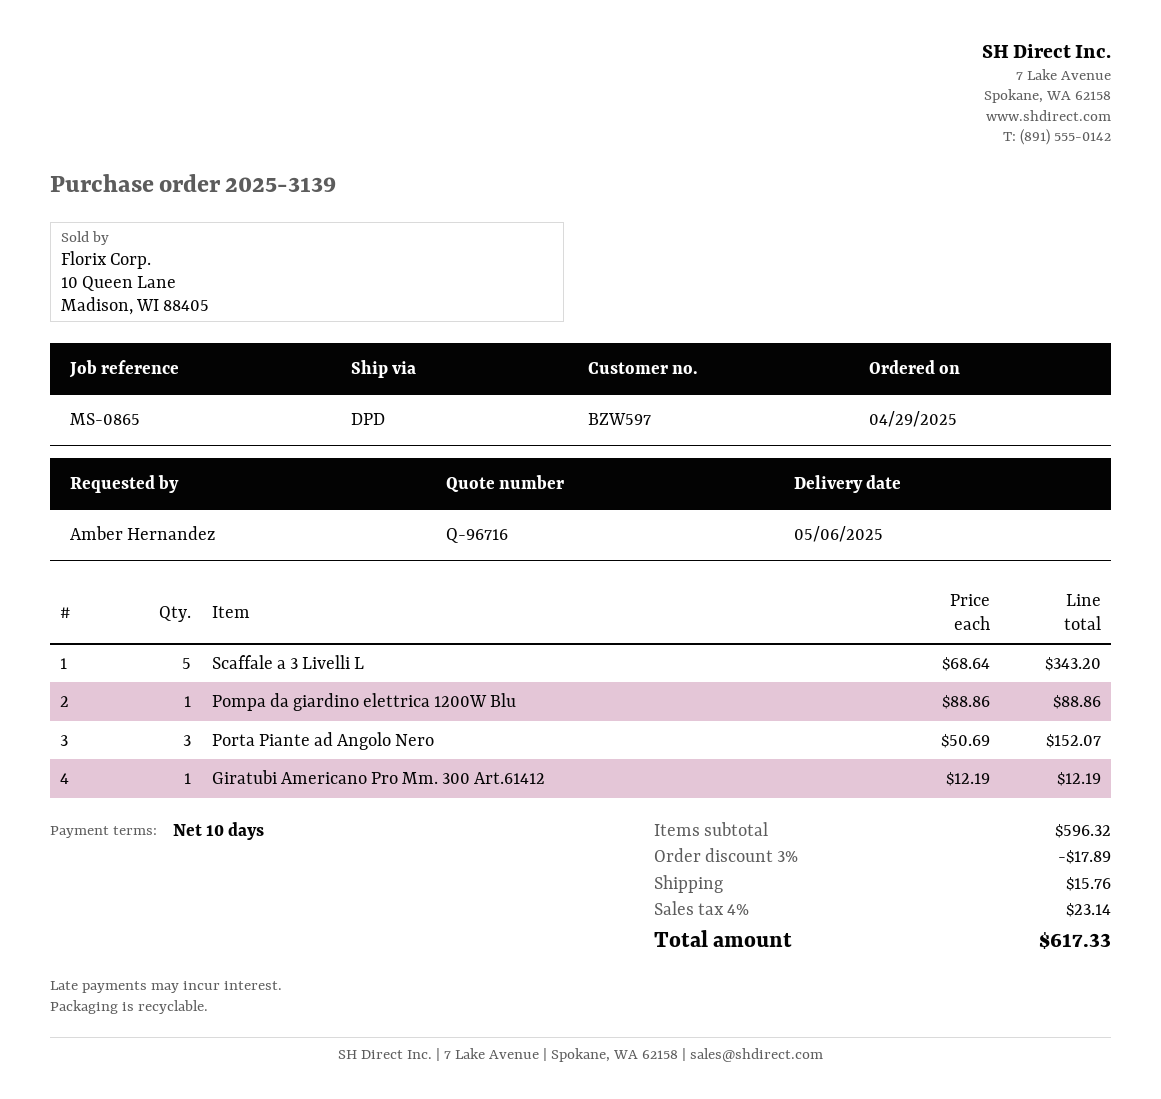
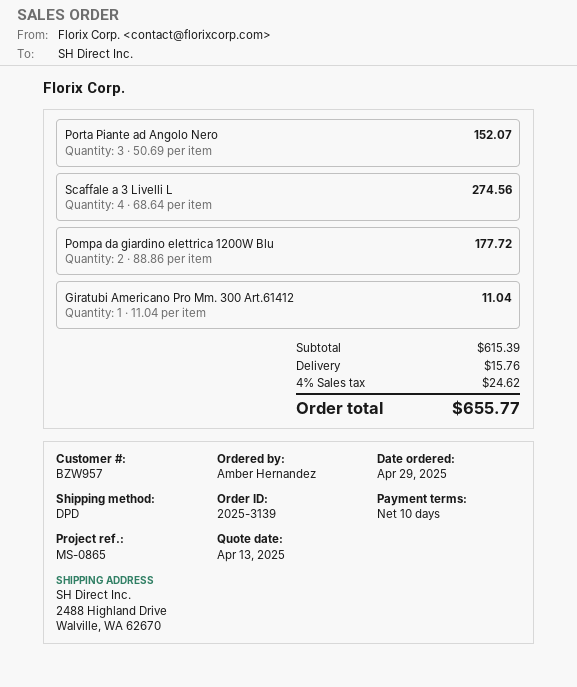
customer number: BZW597 -> BZW957
Scaffale a 3 Livelli L: 5 x 68.64 = 343.20 -> 4 x 68.64 = 274.56
Pompa da giardino elettrica 1200W Blu: 1 x 88.86 = 88.86 -> 2 x 88.86 = 177.72
Giratubi Americano Pro Mm. 300 Art.61412: 1 x 12.19 = 12.19 -> 1 x 11.04 = 11.04
subtotal: 596.32 -> 615.39
discount: 3% = 17.89 -> none
tax: 4% = 23.14 -> 4% = 24.62
total: 617.33 -> 655.77

